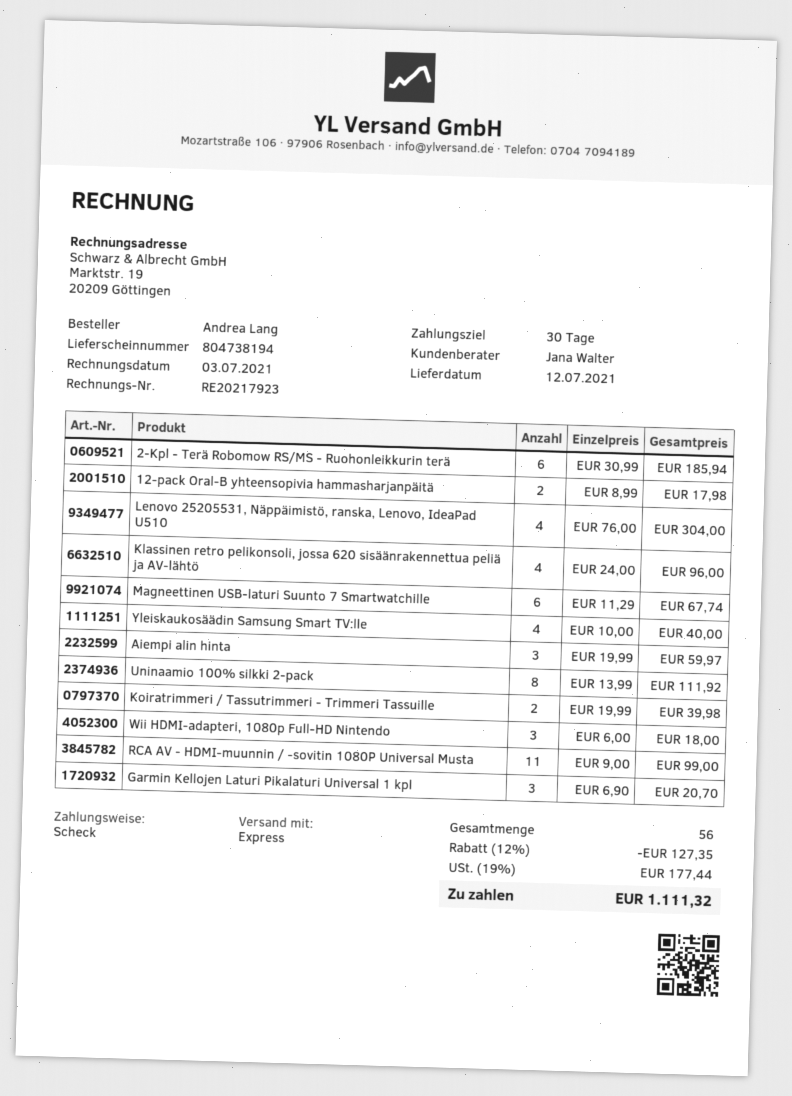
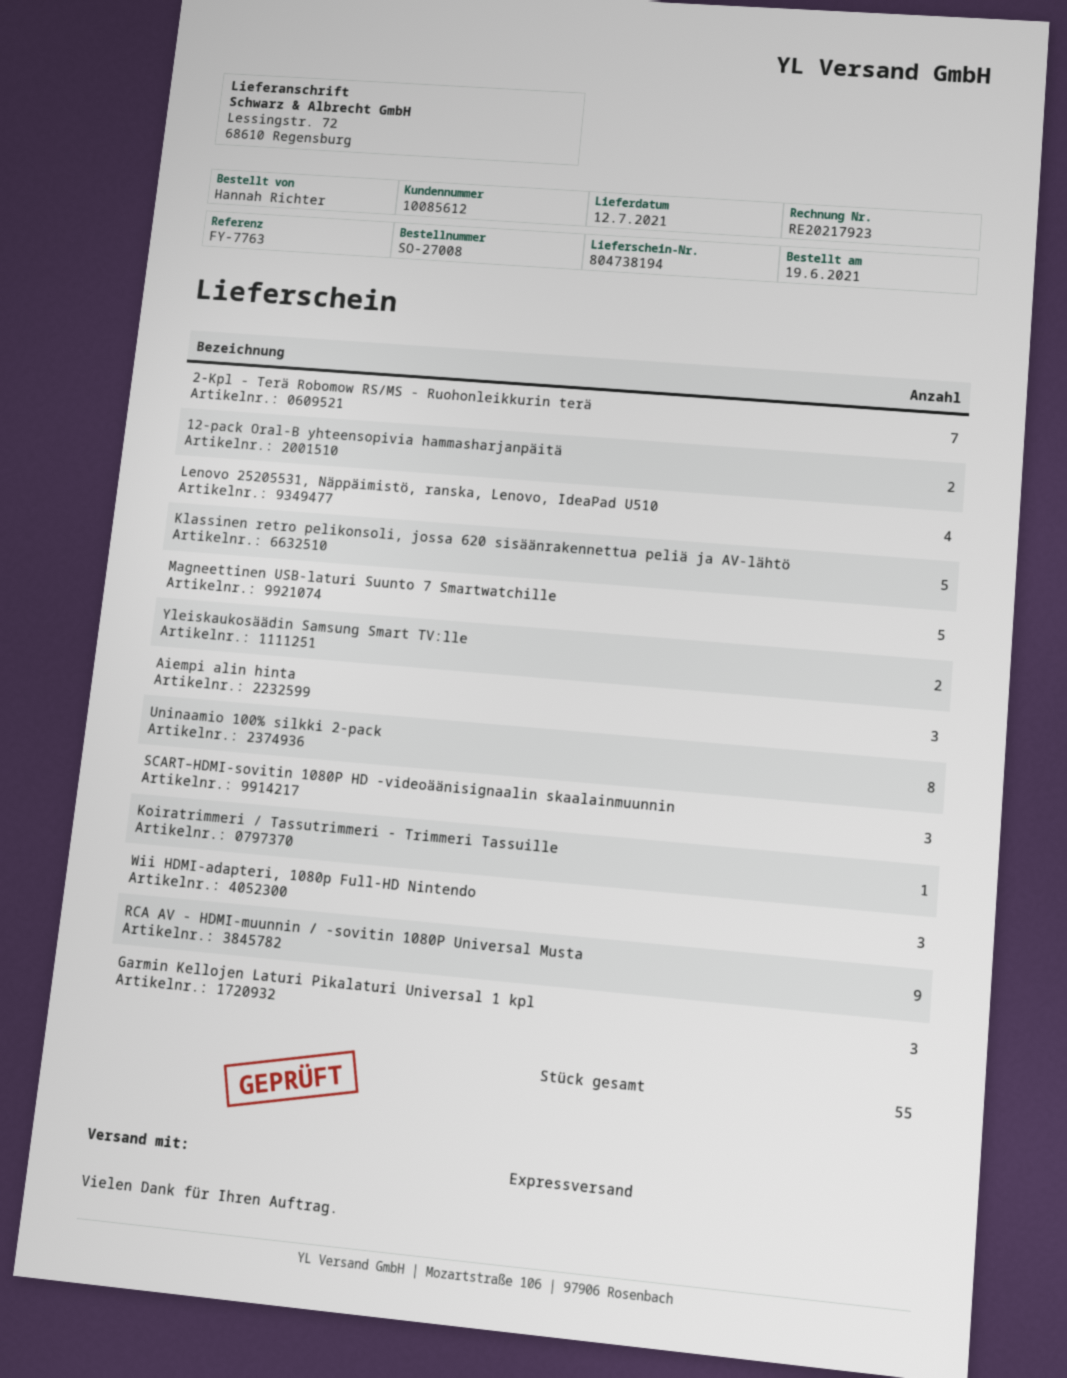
ordered by: Andrea Lang -> Hannah Richter
2-Kpl - Terä Robomow RS/MS - Ruohonleikkurin terä: 6 -> 7
Klassinen retro pelikonsoli, jossa 620 sisäänrakennettua peliä ja AV-lähtö: 4 -> 5
Magneettinen USB-laturi Suunto 7 Smartwatchille: 6 -> 5
Yleiskaukosäädin Samsung Smart TV:lle: 4 -> 2
Koiratrimmeri / Tassutrimmeri - Trimmeri Tassuille: 2 -> 1
RCA AV - HDMI-muunnin / -sovitin 1080P Universal Musta: 11 -> 9
SCART–HDMI-sovitin 1080P HD -videoäänisignaalin skaalainmuunnin: none -> 3
total quantity: 56 -> 55

